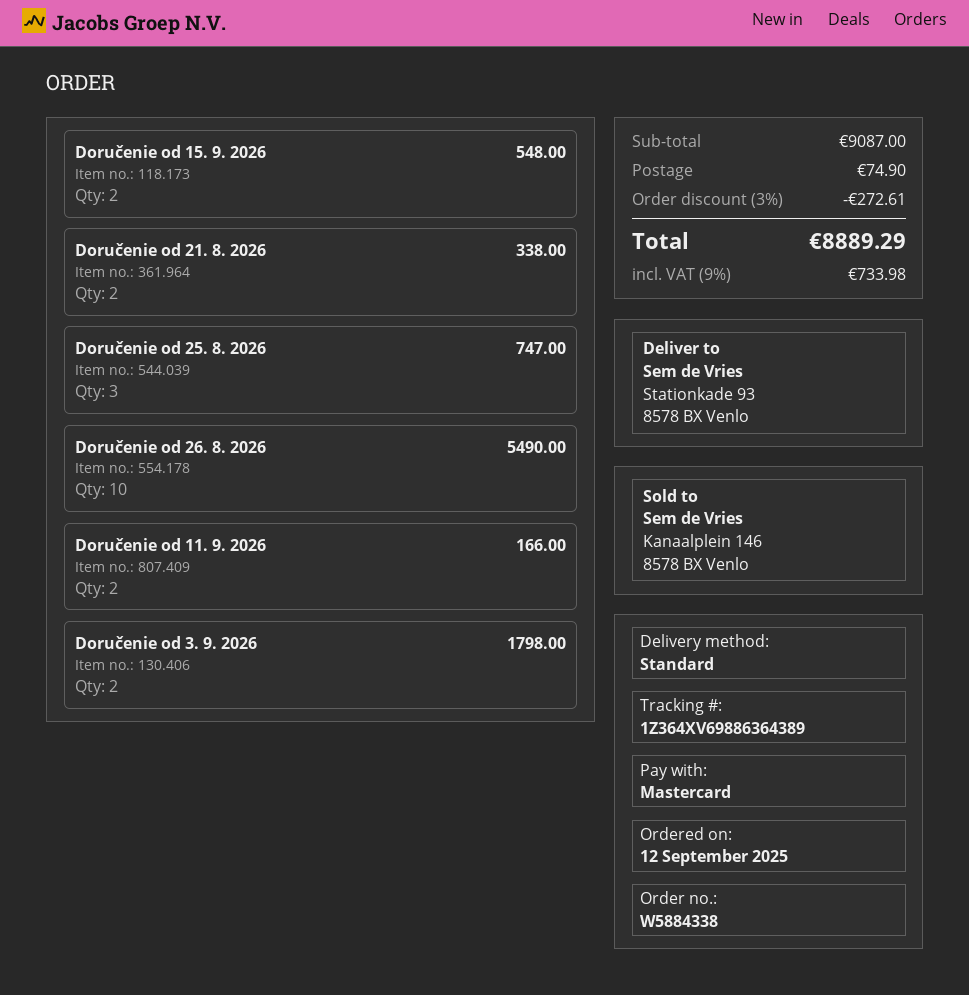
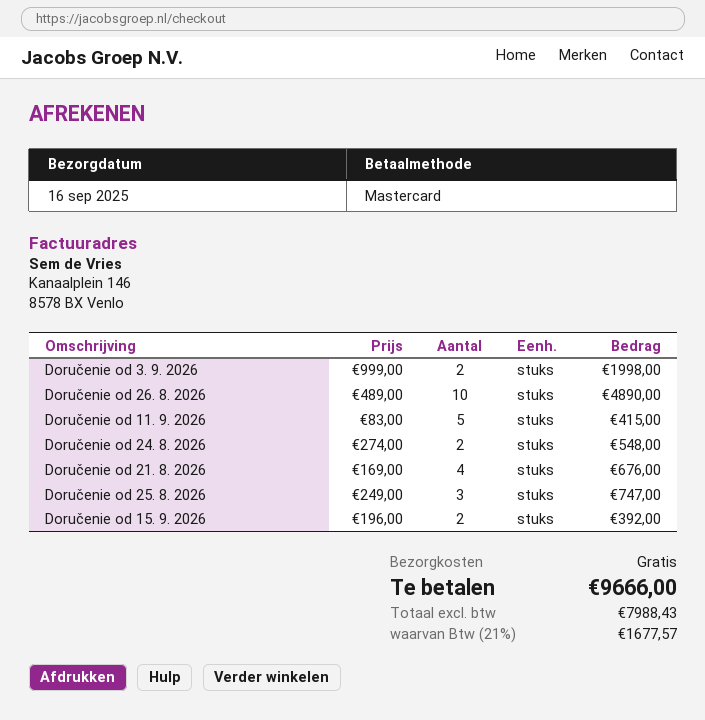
Doručenie od 15. 9. 2026: 2 for 548.00 -> 2 for 392.00
Doručenie od 21. 8. 2026: 2 for 338.00 -> 4 for 676.00
Doručenie od 26. 8. 2026: 10 for 5490.00 -> 10 for 4890.00
Doručenie od 11. 9. 2026: 2 for 166.00 -> 5 for 415.00
Doručenie od 3. 9. 2026: 2 for 1798.00 -> 2 for 1998.00
Doručenie od 24. 8. 2026: none -> 2 for 548.00
discount: 3% = 272.61 -> none
shipping: 74.90 -> 0.00
tax: 9% = 733.98 -> 21% = 1677.57
total: 8889.29 -> 9666.00

